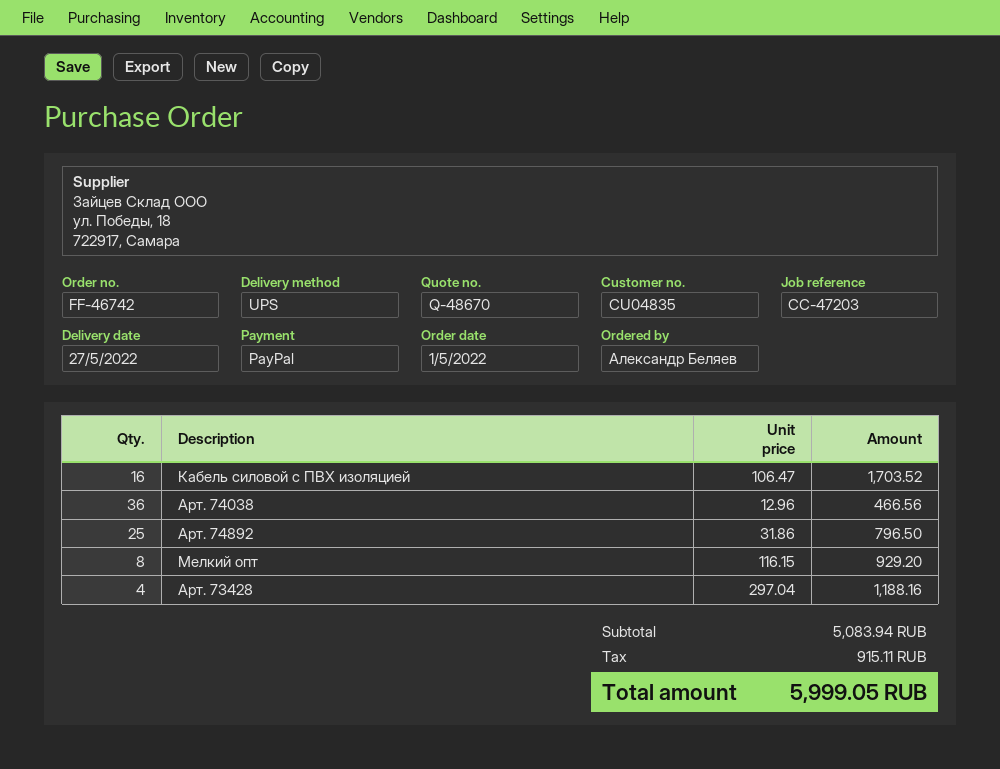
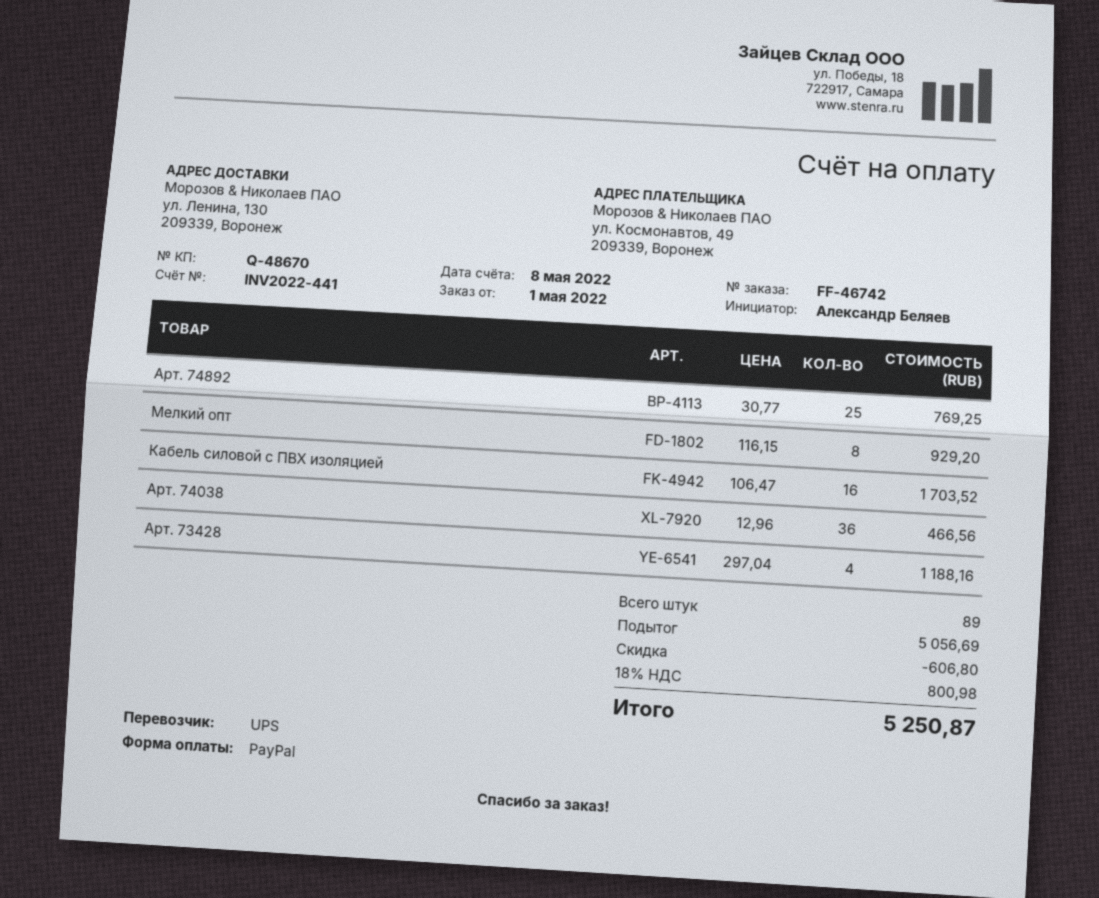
Арт. 74892: 25 x 31.86 = 796.50 -> 25 x 30.77 = 769.25
subtotal: 5083.94 -> 5056.69
discount: none -> 606.80
tax: 915.11 -> 800.98
total: 5999.05 -> 5250.87

